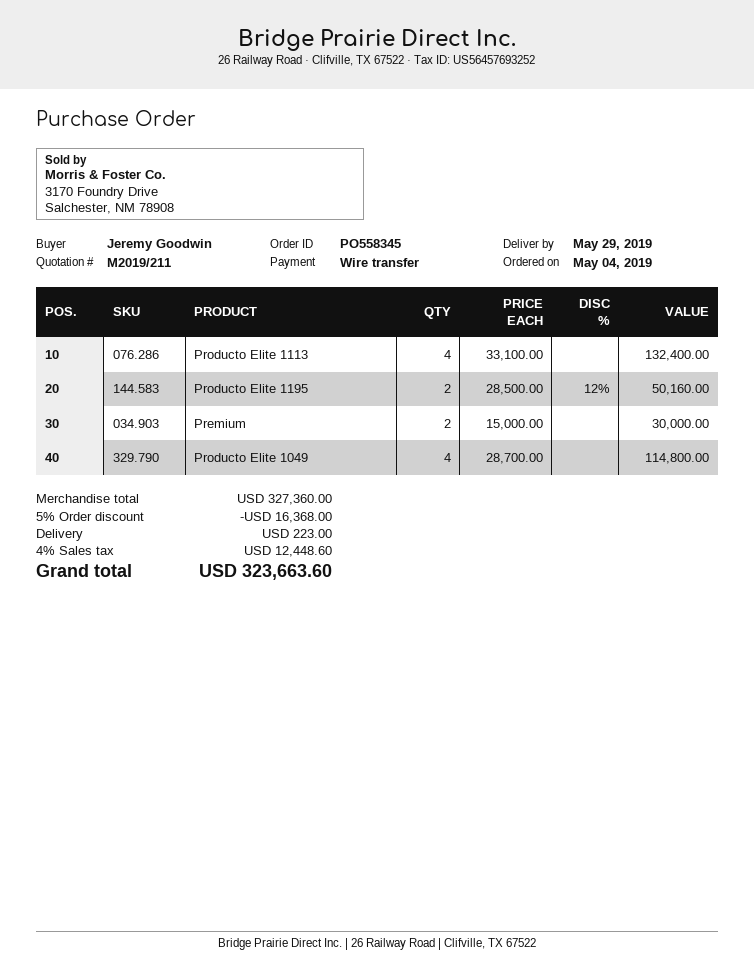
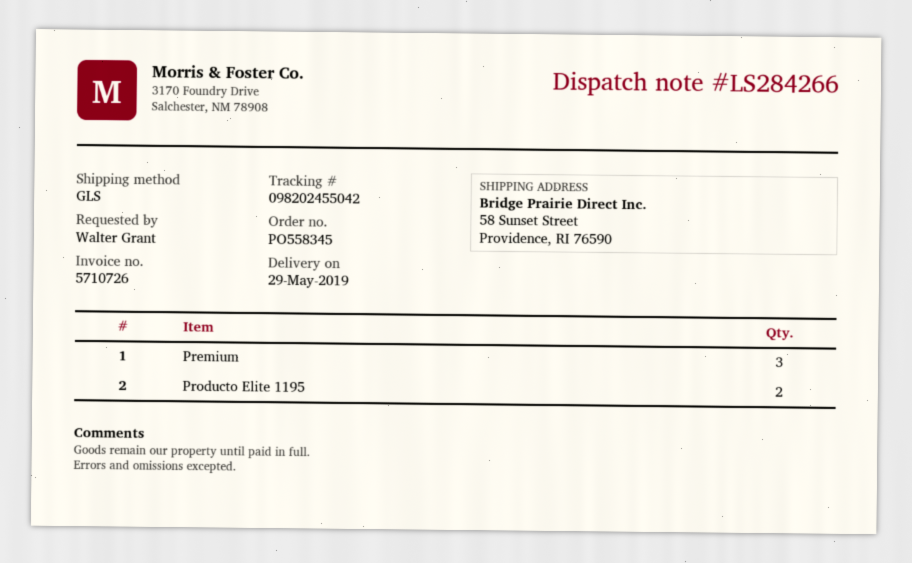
ordered by: Jeremy Goodwin -> Walter Grant
Producto Elite 1113: 4 -> none
Premium: 2 -> 3
Producto Elite 1049: 4 -> none

